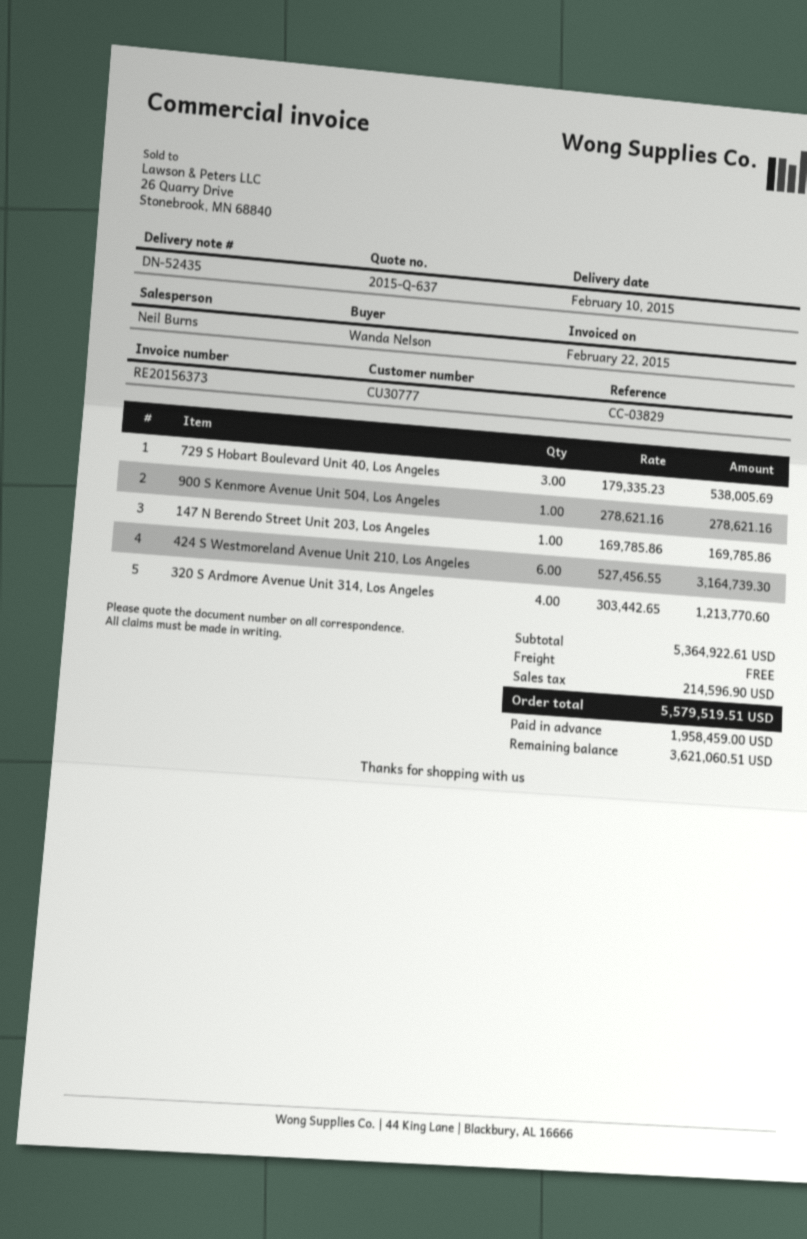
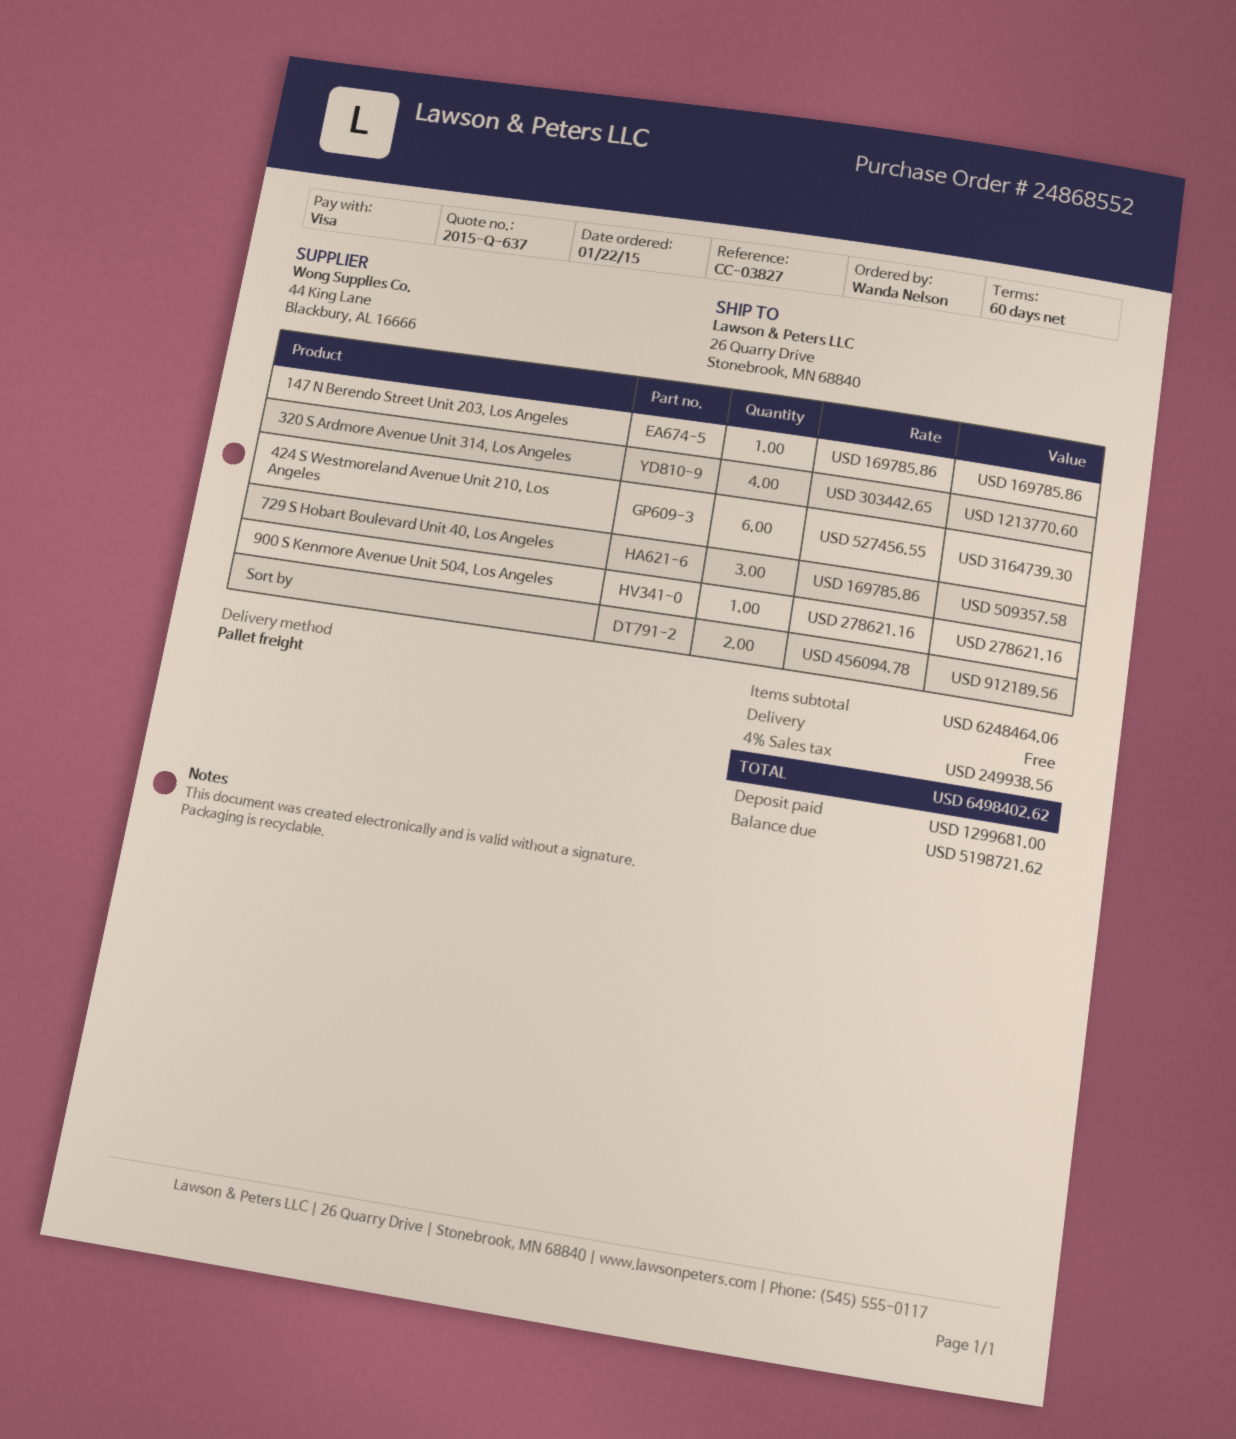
reference: CC-03829 -> CC-03827
729 S Hobart Boulevard Unit 40, Los Angeles: 3 x 179335.23 = 538005.69 -> 3 x 169785.86 = 509357.58
Sort by: none -> 2 x 456094.78 = 912189.56
subtotal: 5364922.61 -> 6248464.06
tax: 214596.90 -> 249938.56
total: 5579519.51 -> 6498402.62
deposit: 1958459.00 -> 1299681.00
balance: 3621060.51 -> 5198721.62

